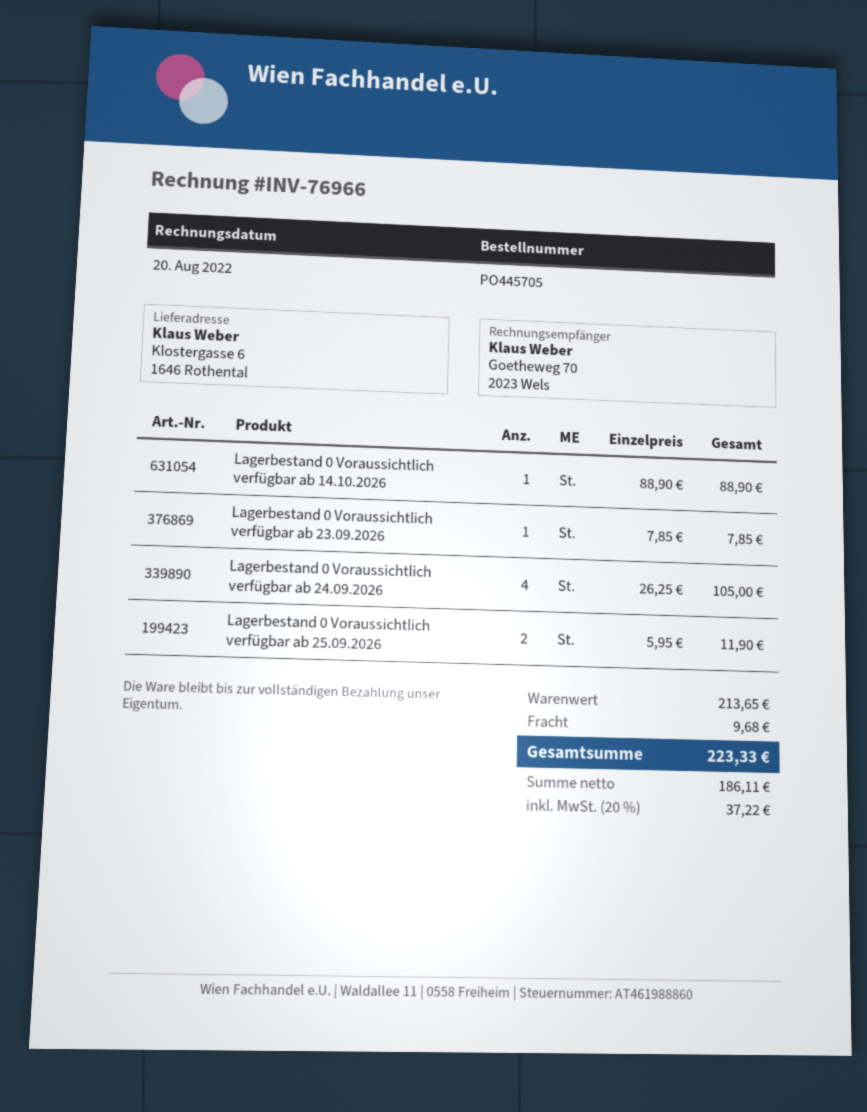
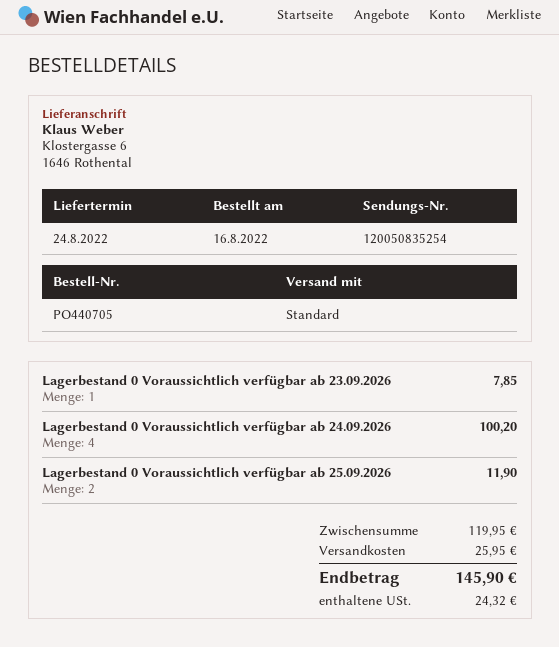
order number: PO445705 -> PO440705
Lagerbestand 0 Voraussichtlich verfügbar ab 14.10.2026: 1 for 88.90 -> none
Lagerbestand 0 Voraussichtlich verfügbar ab 24.09.2026: 4 for 105.00 -> 4 for 100.20
subtotal: 213.65 -> 119.95
shipping: 9.68 -> 25.95
tax: 37.22 -> 24.32
total: 223.33 -> 145.90

